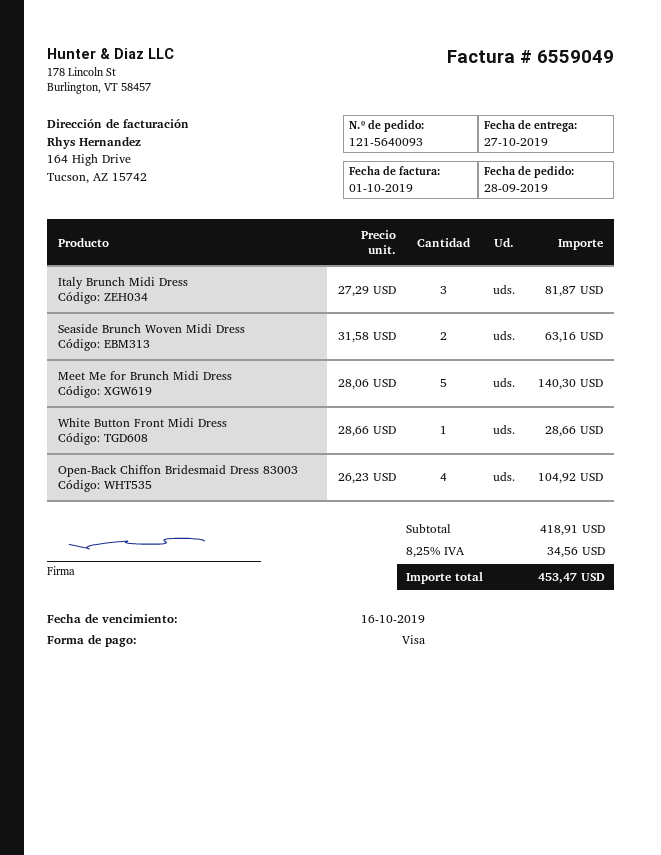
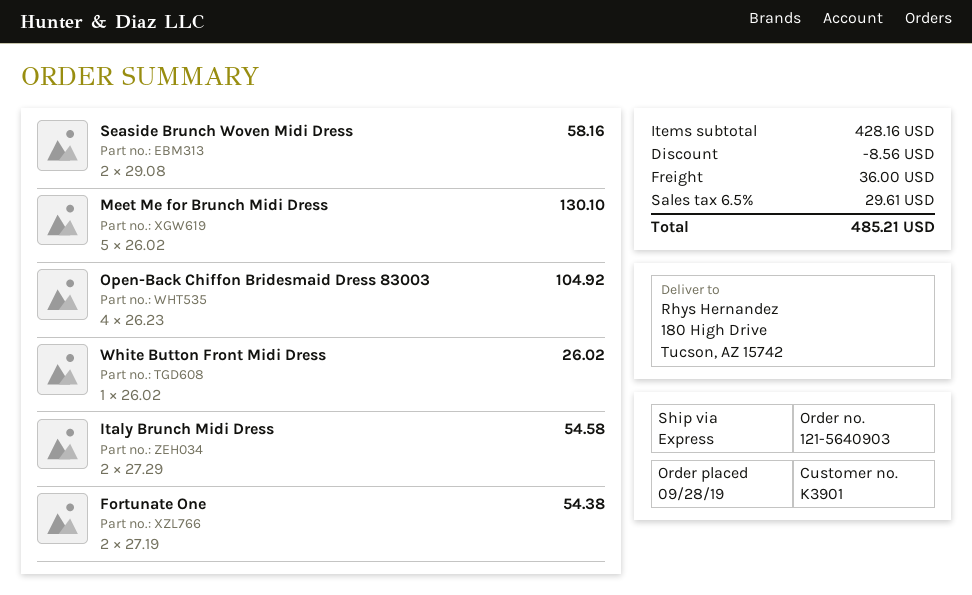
order number: 121-5640093 -> 121-5640903
Italy Brunch Midi Dress: 3 x 27.29 = 81.87 -> 2 x 27.29 = 54.58
Seaside Brunch Woven Midi Dress: 2 x 31.58 = 63.16 -> 2 x 29.08 = 58.16
Meet Me for Brunch Midi Dress: 5 x 28.06 = 140.30 -> 5 x 26.02 = 130.10
White Button Front Midi Dress: 1 x 28.66 = 28.66 -> 1 x 26.02 = 26.02
Fortunate One: none -> 2 x 27.19 = 54.38
subtotal: 418.91 -> 428.16
discount: none -> 8.56
shipping: none -> 36.00
tax: 8.25% = 34.56 -> 6.5% = 29.61
total: 453.47 -> 485.21

